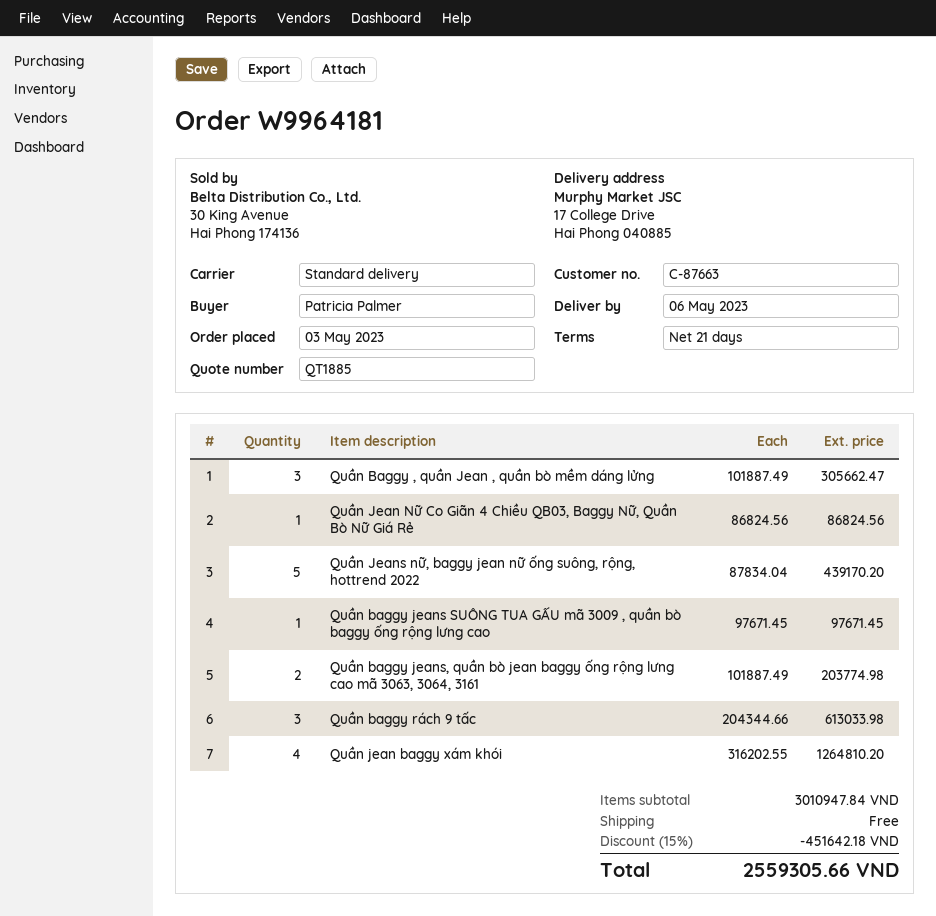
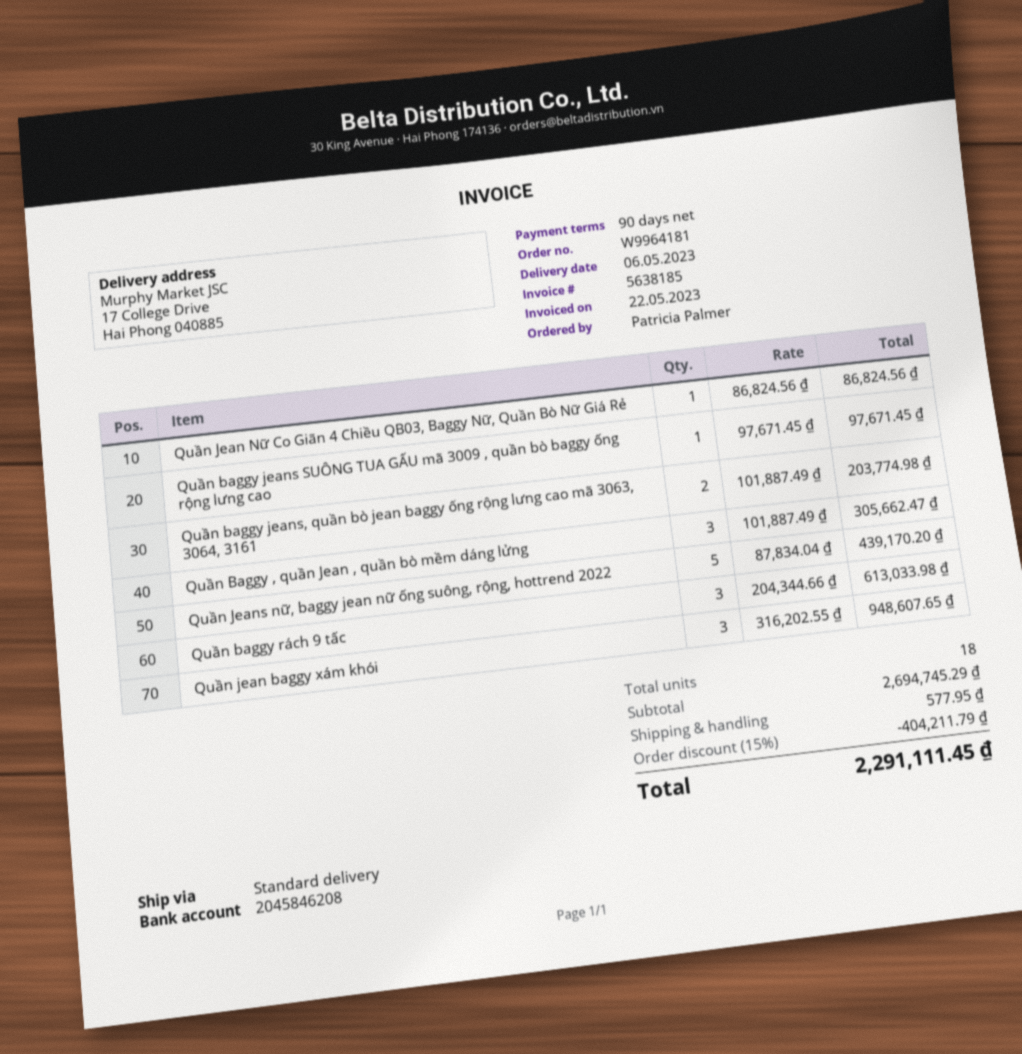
payment terms: 21 days -> 90 days
Quần jean baggy xám khói: 4 x 316202.55 = 1264810.20 -> 3 x 316202.55 = 948607.65
subtotal: 3010947.84 -> 2694745.29
discount: 15% = 451642.18 -> 15% = 404211.79
shipping: 0.00 -> 577.95
total: 2559305.66 -> 2291111.45

